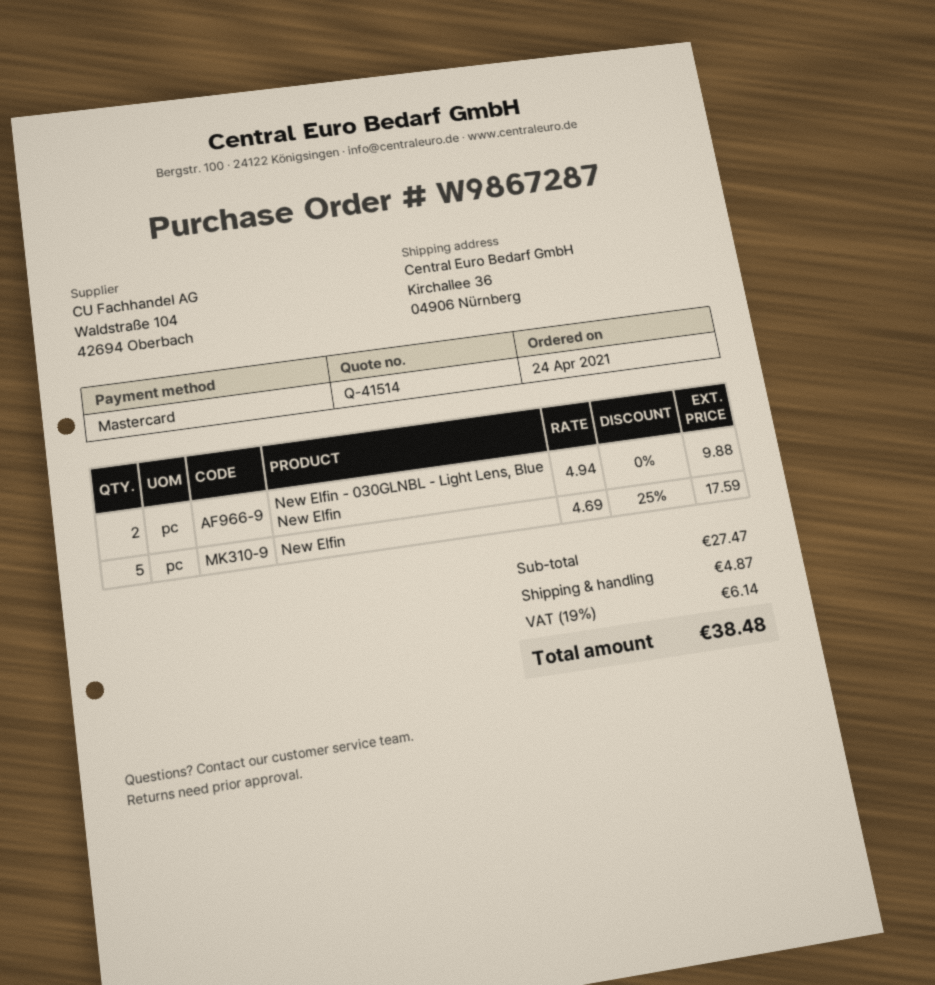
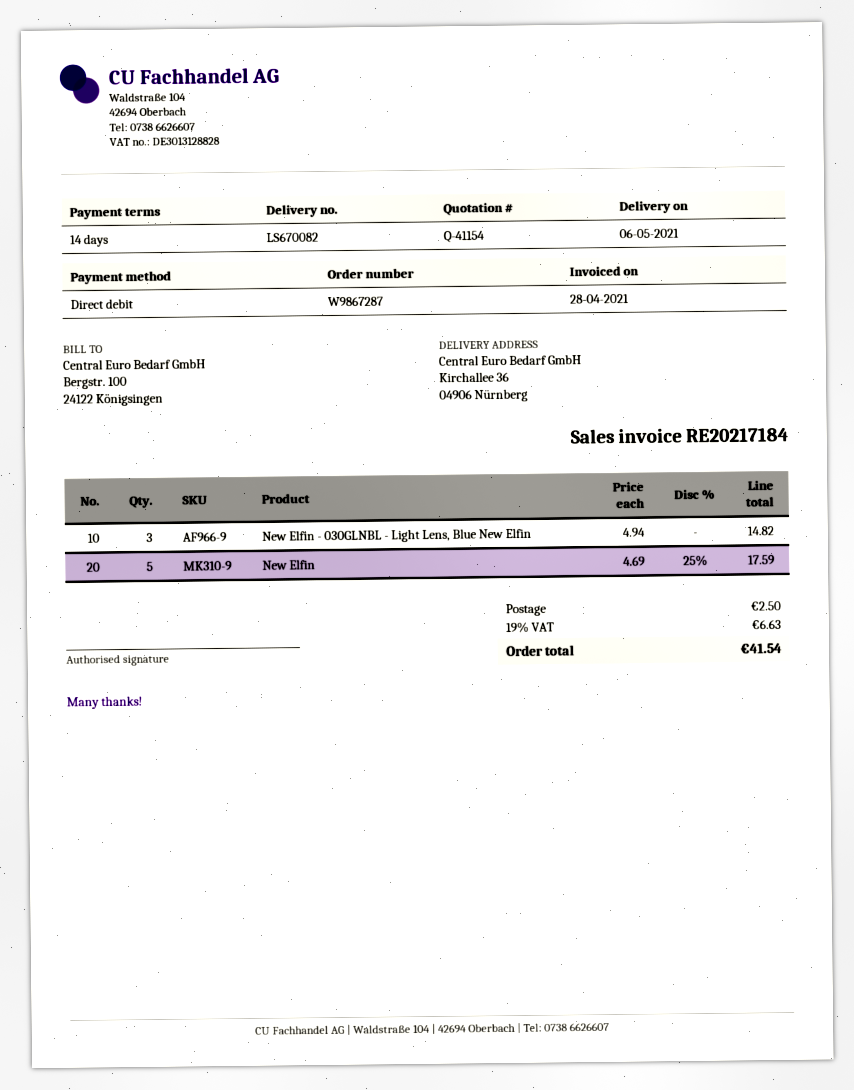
quote number: Q-41514 -> Q-41154
payment method: Mastercard -> direct debit
New Elfin - 030GLNBL - Light Lens, Blue New Elfin: 2 x 4.94 = 9.88 -> 3 x 4.94 = 14.82
shipping: 4.87 -> 2.50
tax: 19% = 6.14 -> 19% = 6.63
total: 38.48 -> 41.54

